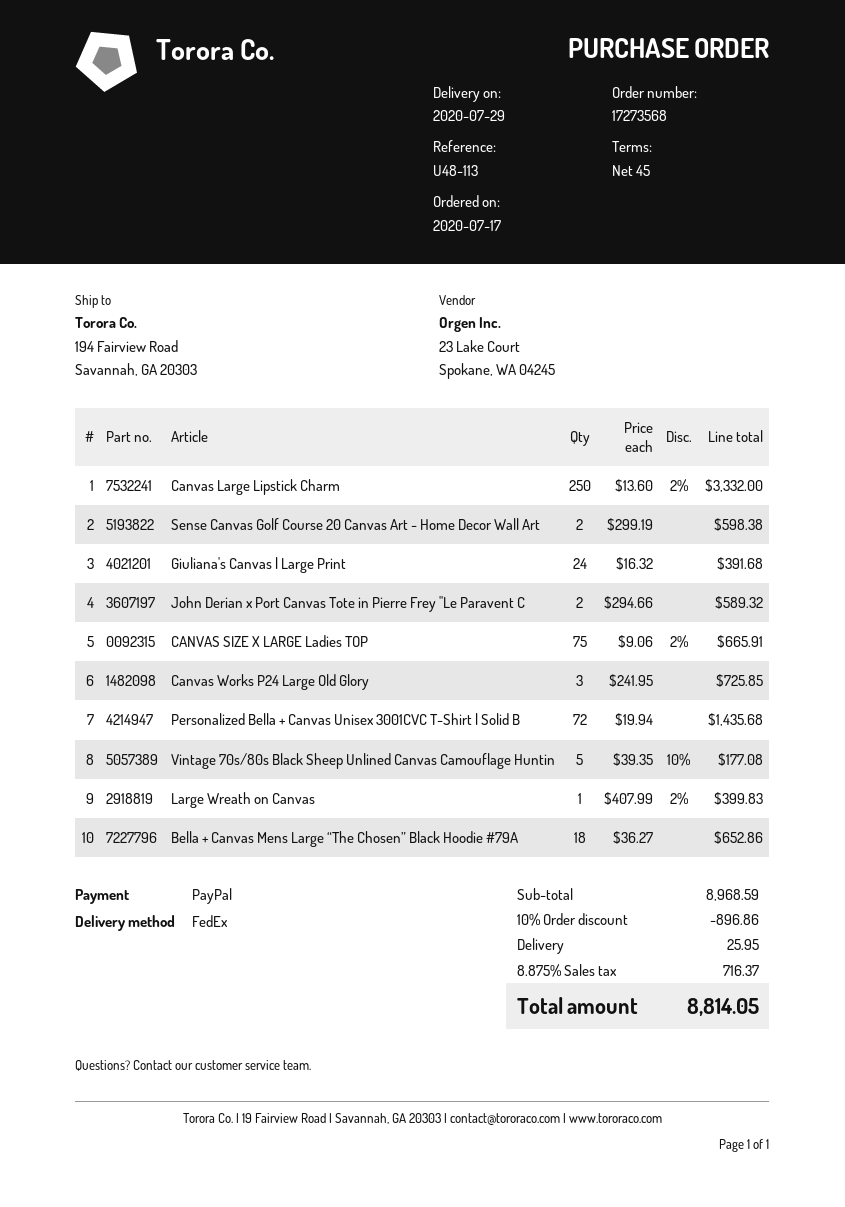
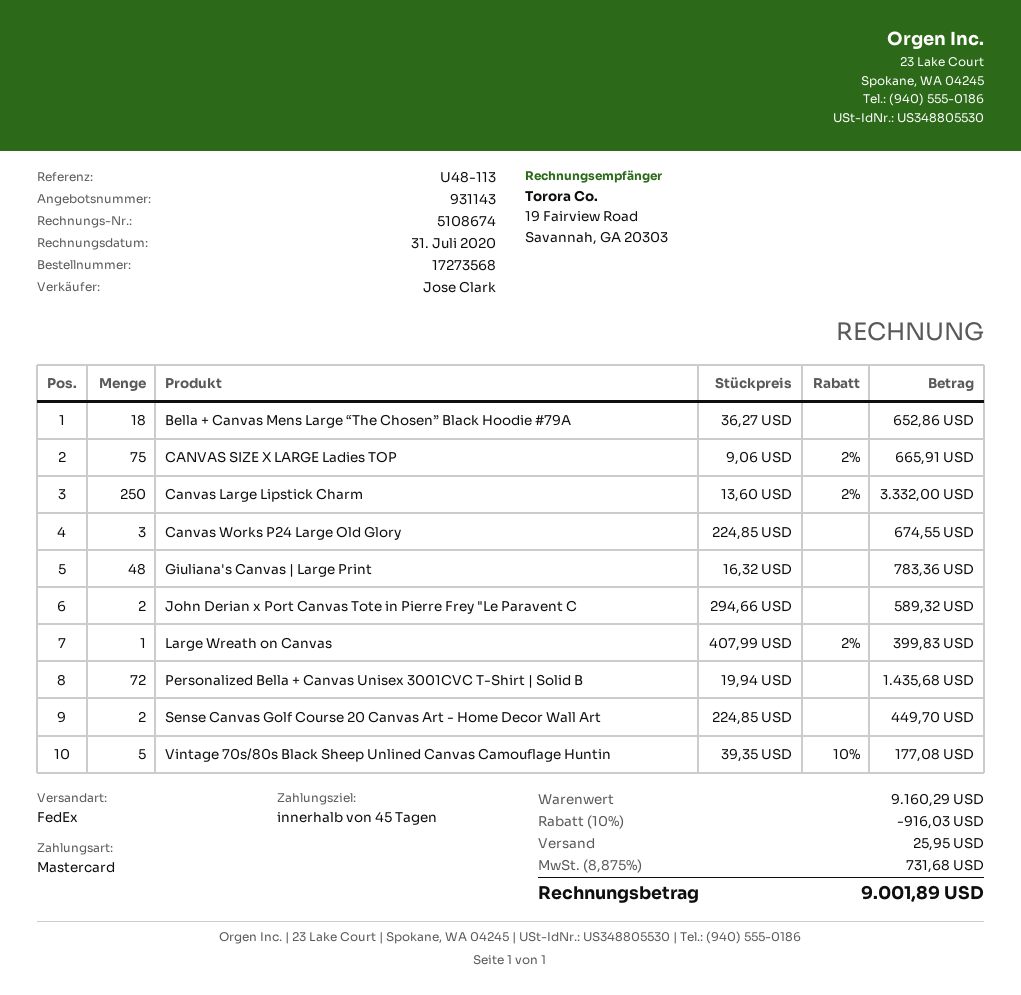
payment method: PayPal -> Mastercard
Sense Canvas Golf Course 20 Canvas Art - Home Decor Wall Art: 2 x 299.19 = 598.38 -> 2 x 224.85 = 449.70
Giuliana's Canvas | Large Print: 24 x 16.32 = 391.68 -> 48 x 16.32 = 783.36
Canvas Works P24 Large Old Glory: 3 x 241.95 = 725.85 -> 3 x 224.85 = 674.55
subtotal: 8968.59 -> 9160.29
discount: 10% = 896.86 -> 10% = 916.03
tax: 8.875% = 716.37 -> 8.875% = 731.68
total: 8814.05 -> 9001.89

